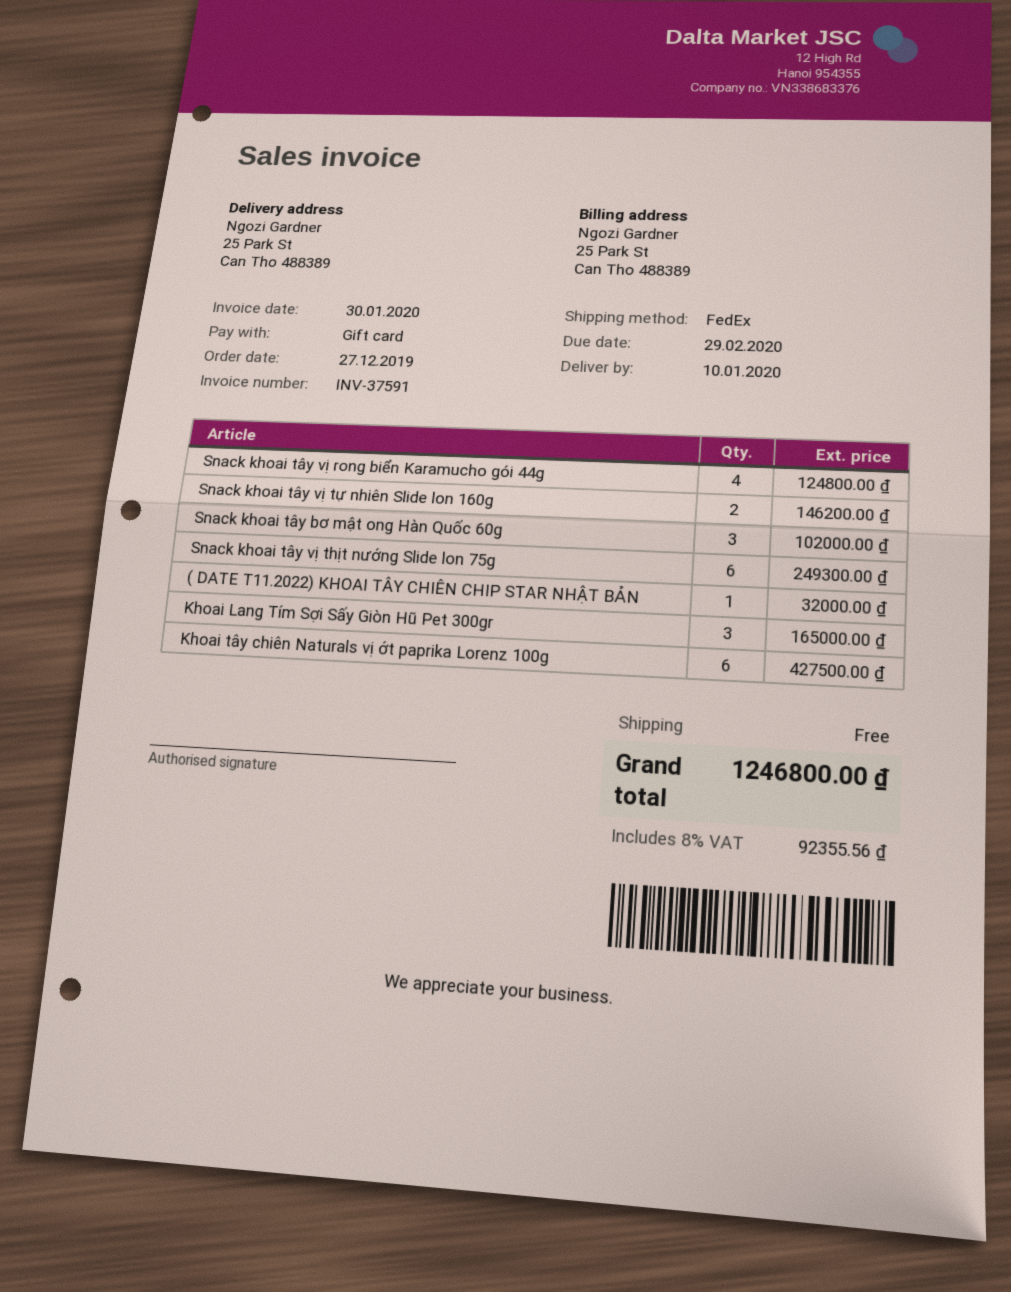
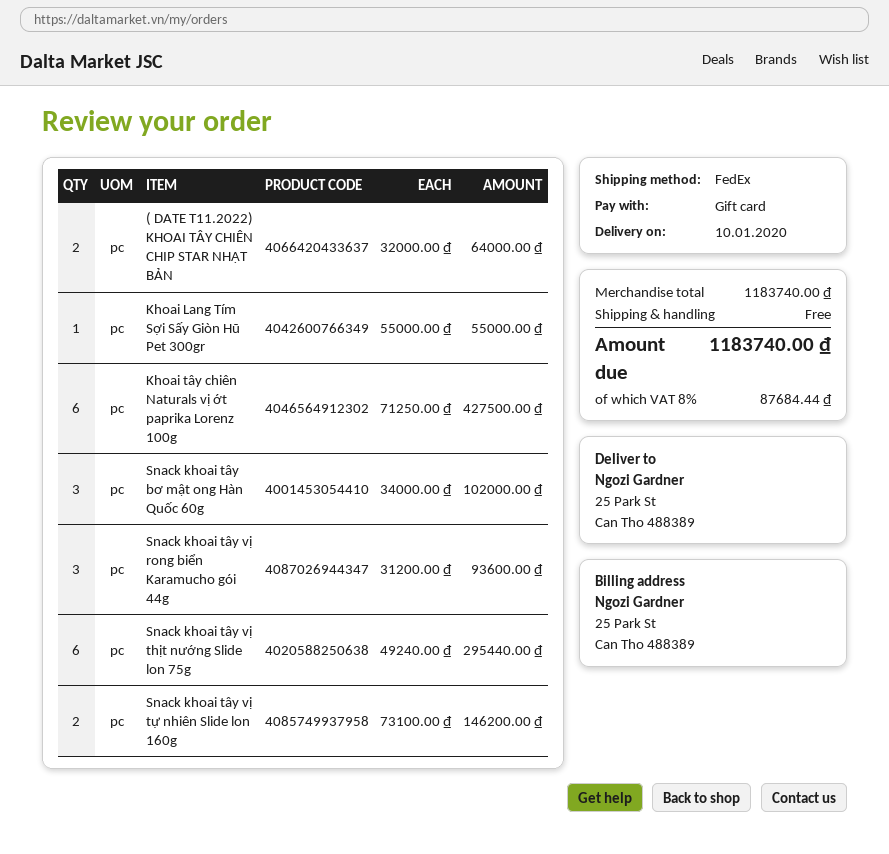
Snack khoai tây vị rong biển Karamucho gói 44g: 4 for 124800.00 -> 3 for 93600.00
Snack khoai tây vị thịt nướng Slide lon 75g: 6 for 249300.00 -> 6 for 295440.00
( DATE T11.2022) KHOAI TÂY CHIÊN CHIP STAR NHẬT BẢN: 1 for 32000.00 -> 2 for 64000.00
Khoai Lang Tím Sợi Sấy Giòn Hũ Pet 300gr: 3 for 165000.00 -> 1 for 55000.00
tax: 8% = 92355.56 -> 8% = 87684.44
total: 1246800.00 -> 1183740.00

